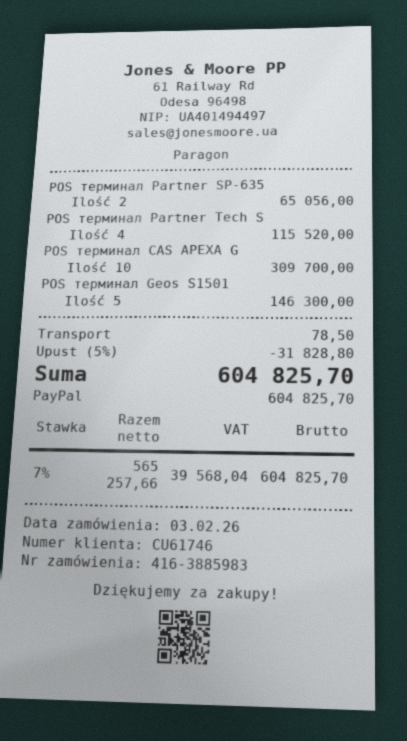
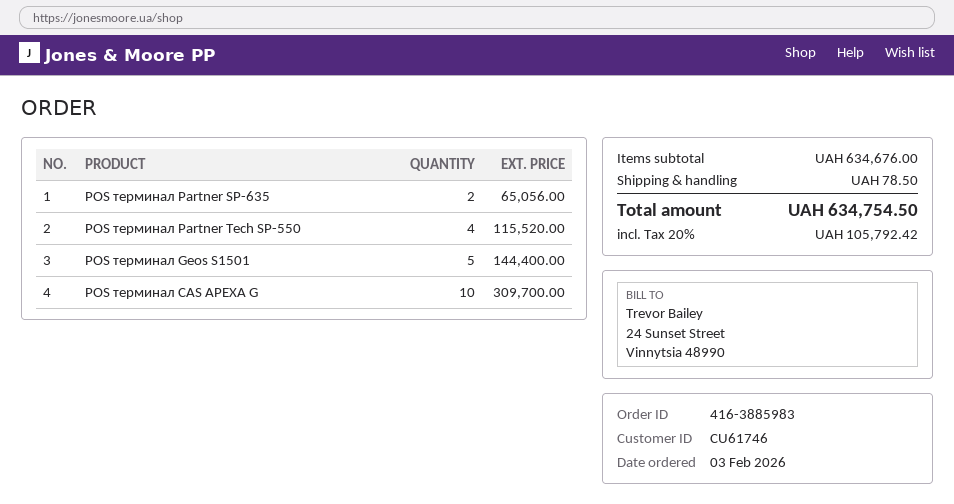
POS терминал Geos S1501: 5 for 146300.00 -> 5 for 144400.00
discount: 5% = 31828.80 -> none
tax: 7% = 39568.04 -> 20% = 105792.42
total: 604825.70 -> 634754.50

